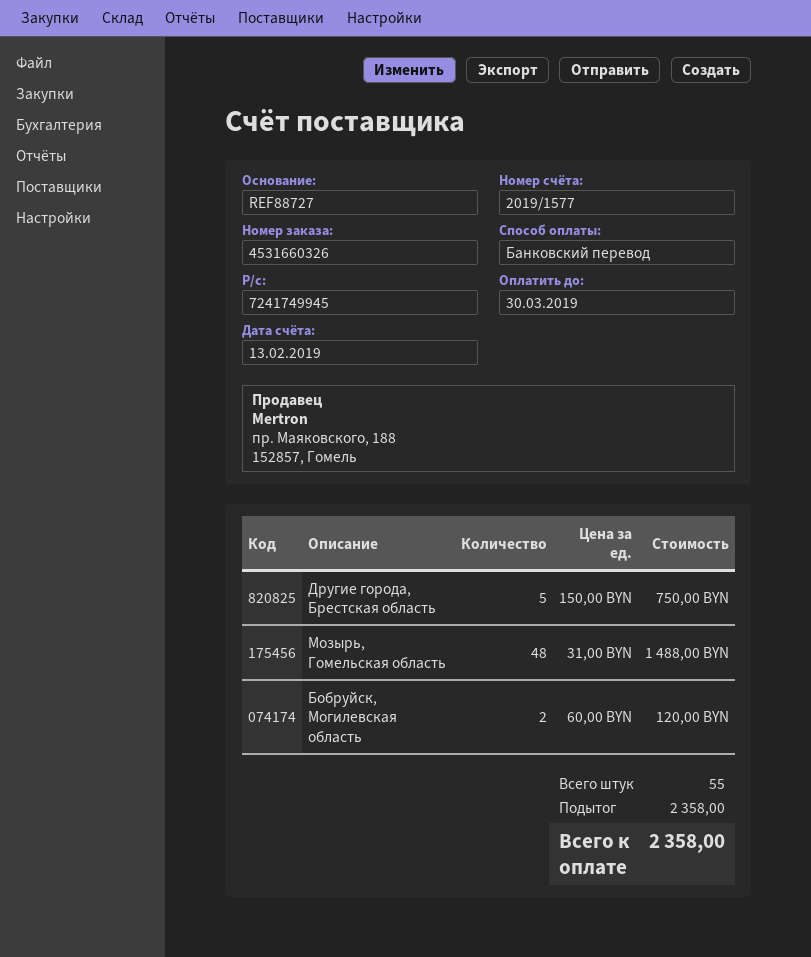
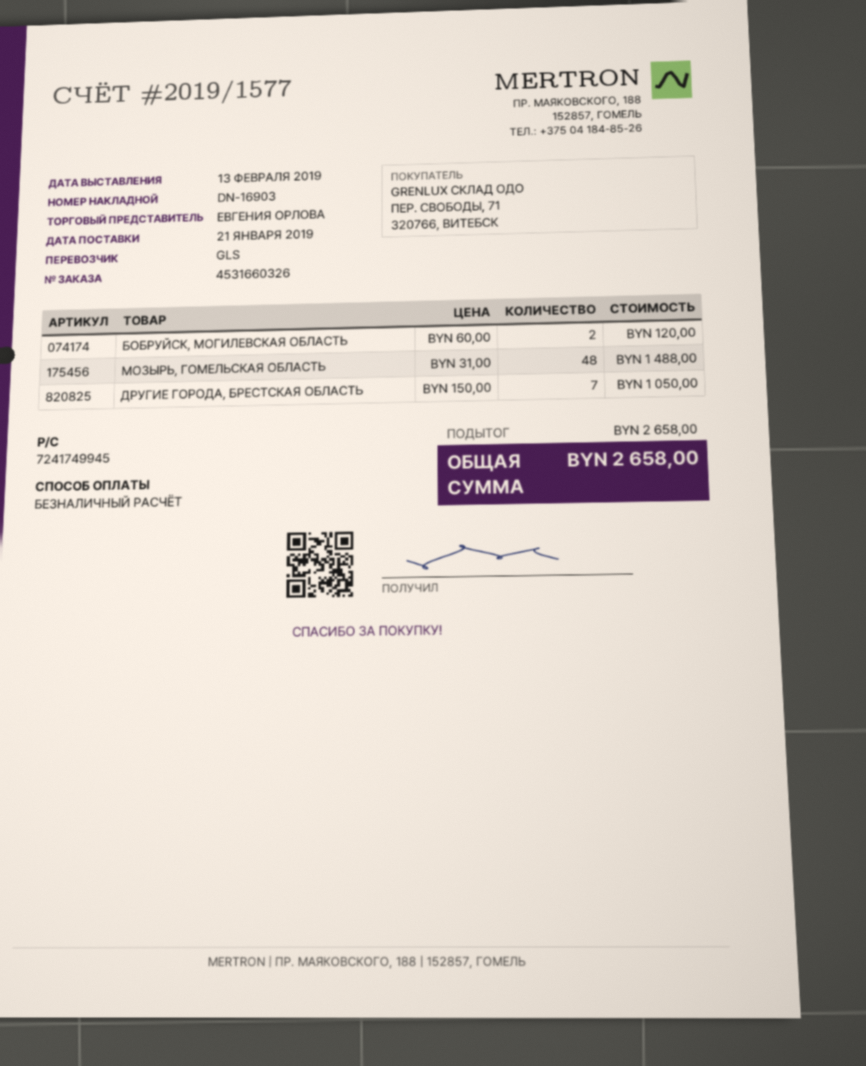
Другие города, Брестская область: 5 x 150.00 = 750.00 -> 7 x 150.00 = 1050.00
subtotal: 2358.00 -> 2658.00
total: 2358.00 -> 2658.00

